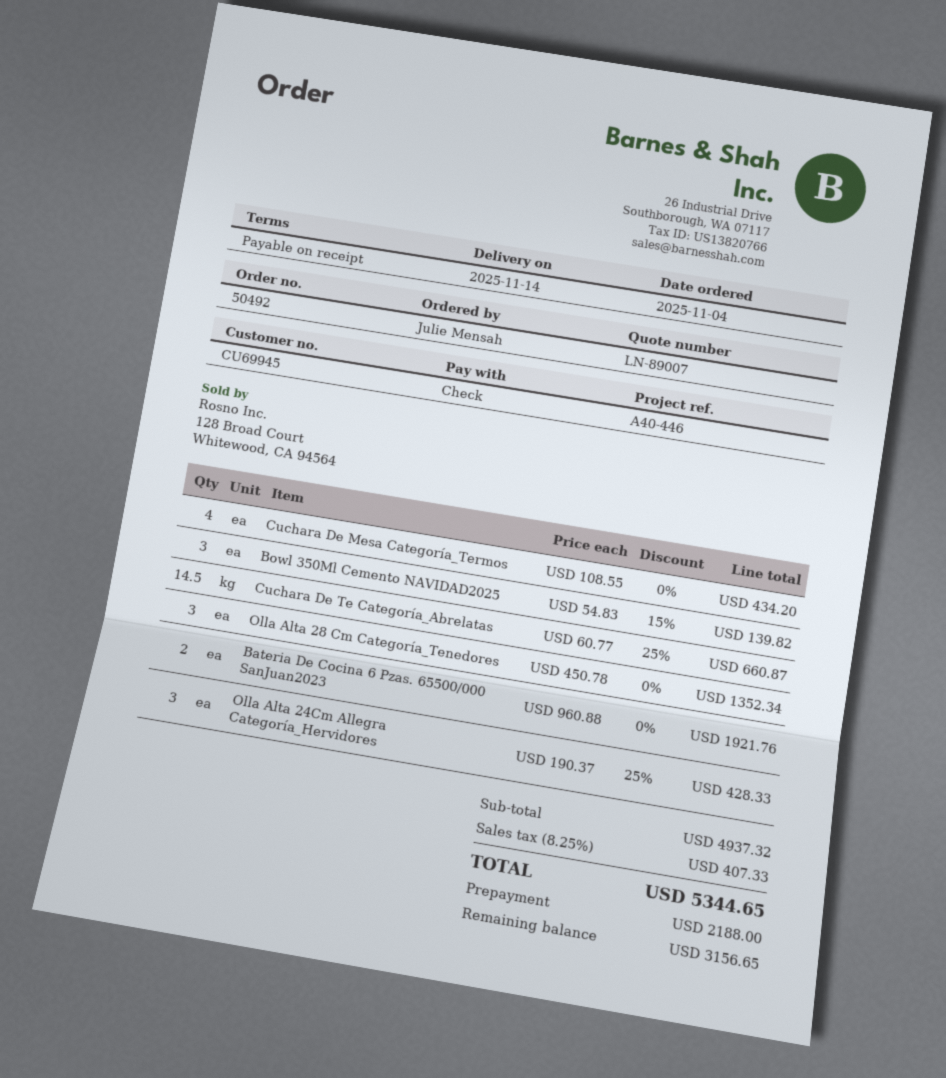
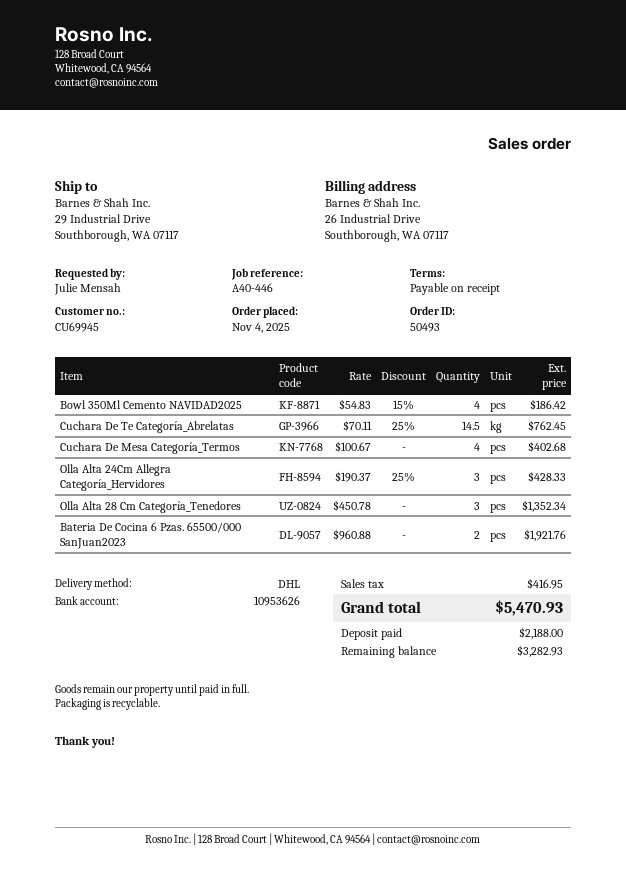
order number: 50492 -> 50493
Cuchara De Mesa Categoría_Termos: 4 x 108.55 = 434.20 -> 4 x 100.67 = 402.68
Bowl 350Ml Cemento NAVIDAD2025: 3 x 54.83 - 15% = 139.82 -> 4 x 54.83 - 15% = 186.42
Cuchara De Te Categoría_Abrelatas: 14.5 x 60.77 - 25% = 660.87 -> 14.5 x 70.11 - 25% = 762.45
tax: 407.33 -> 416.95
total: 5344.65 -> 5470.93
balance: 3156.65 -> 3282.93

